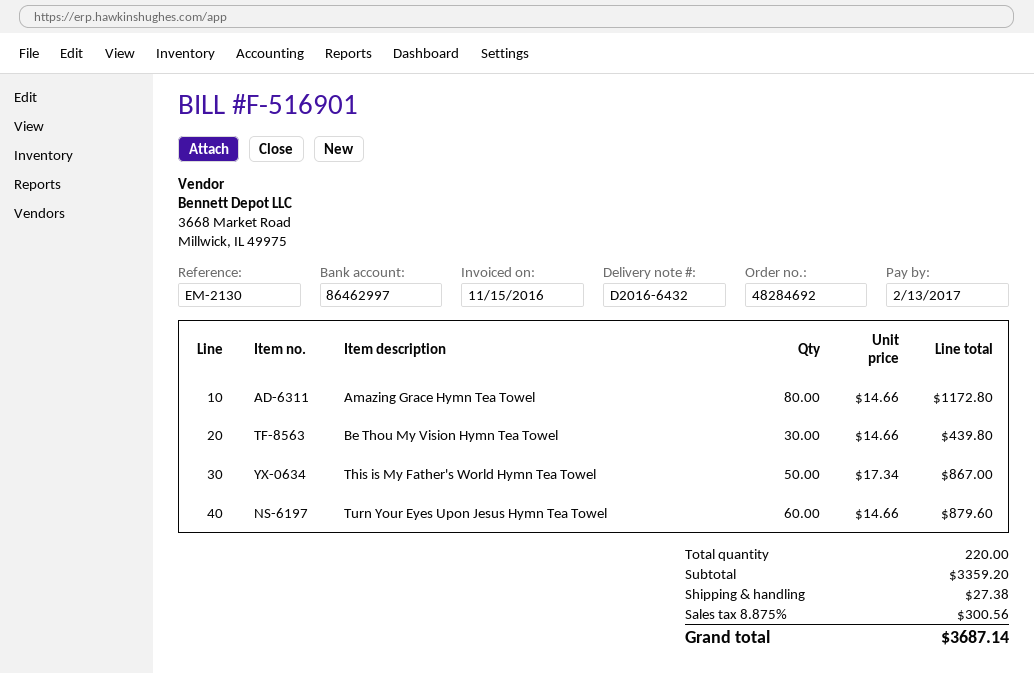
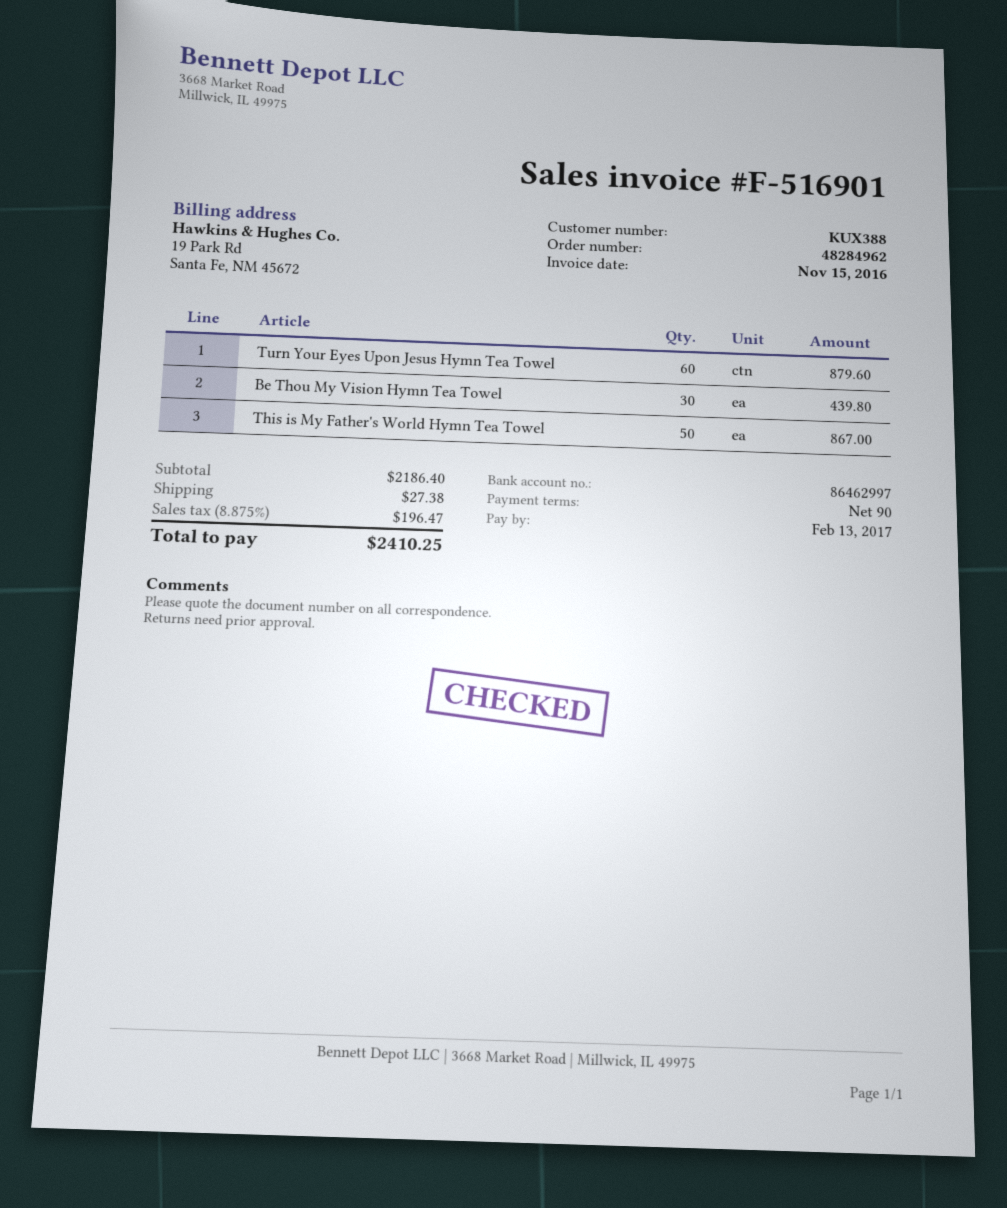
order number: 48284692 -> 48284962
Amazing Grace Hymn Tea Towel: 80 for 1172.80 -> none
subtotal: 3359.20 -> 2186.40
tax: 8.875% = 300.56 -> 8.875% = 196.47
total: 3687.14 -> 2410.25

